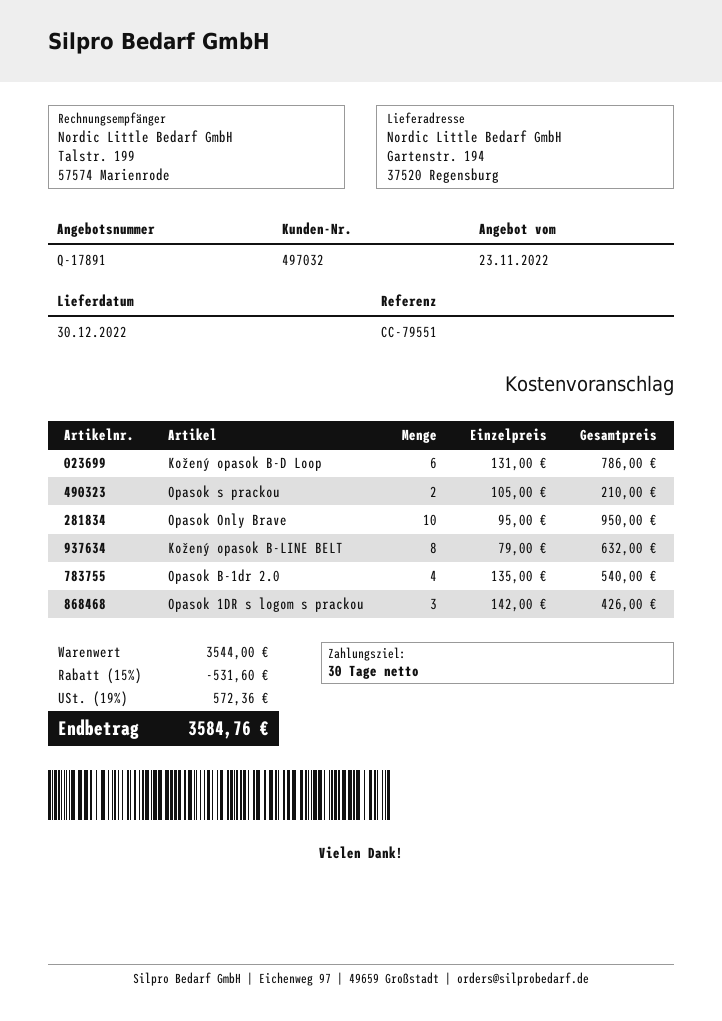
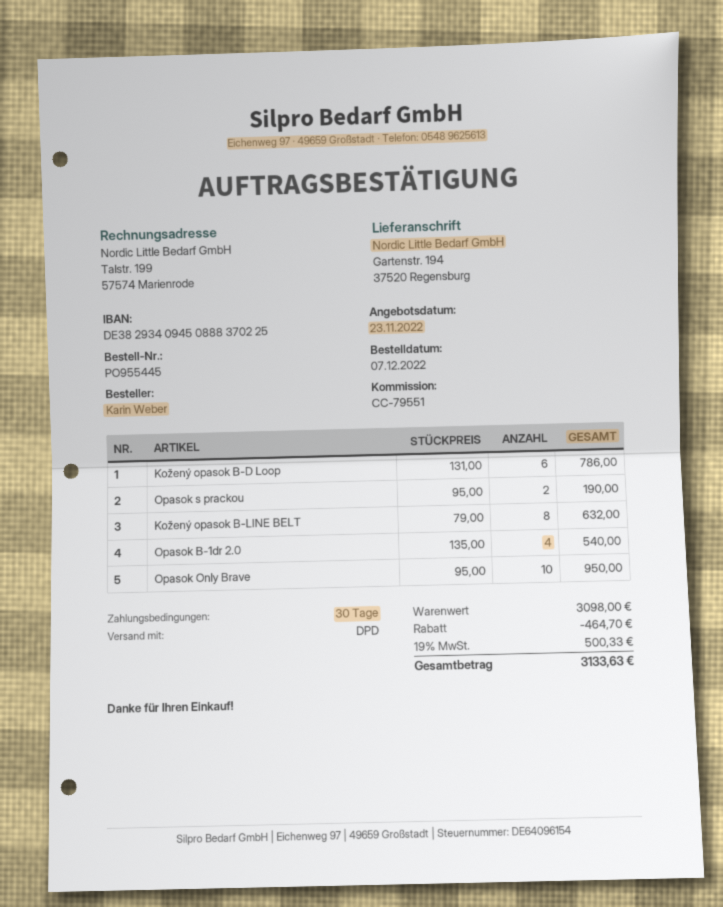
Opasok s prackou: 2 x 105.00 = 210.00 -> 2 x 95.00 = 190.00
Opasok 1DR s logom s prackou: 3 x 142.00 = 426.00 -> none
subtotal: 3544.00 -> 3098.00
discount: 531.60 -> 464.70
tax: 19% = 572.36 -> 19% = 500.33
total: 3584.76 -> 3133.63

